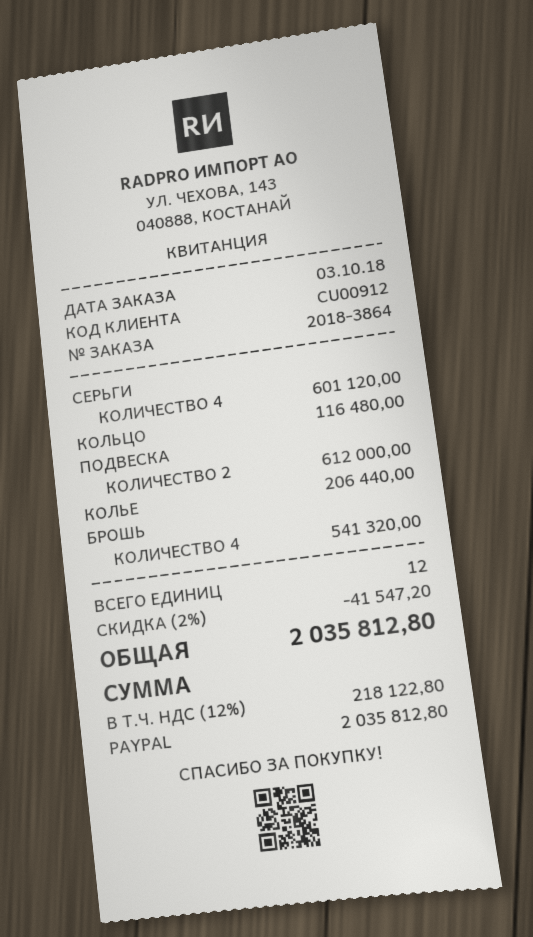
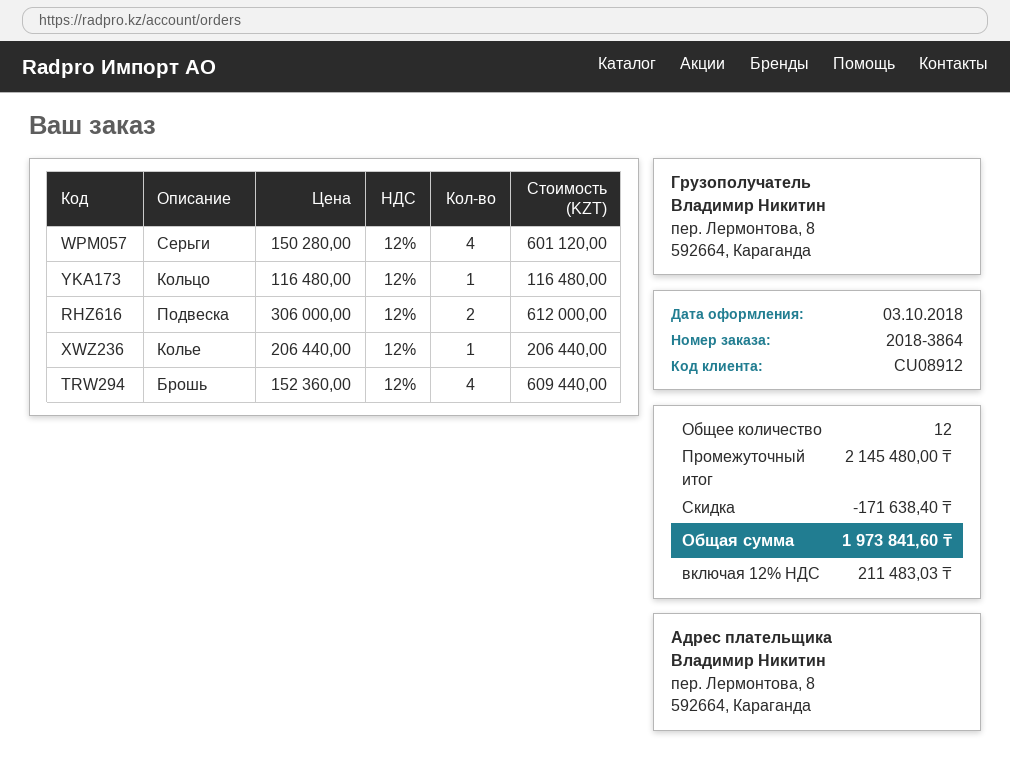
customer number: CU00912 -> CU08912
БРОШЬ: 4 for 541320.00 -> 4 for 609440.00
discount: 41547.20 -> 171638.40
tax: 12% = 218122.80 -> 12% = 211483.03
total: 2035812.80 -> 1973841.60

